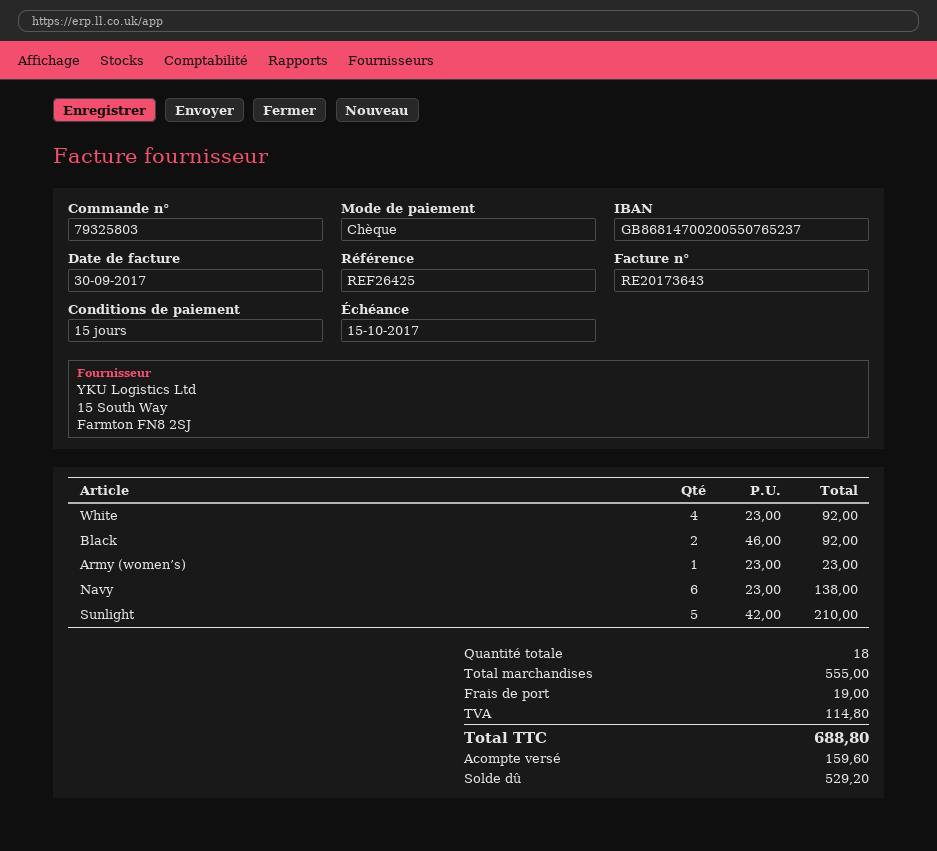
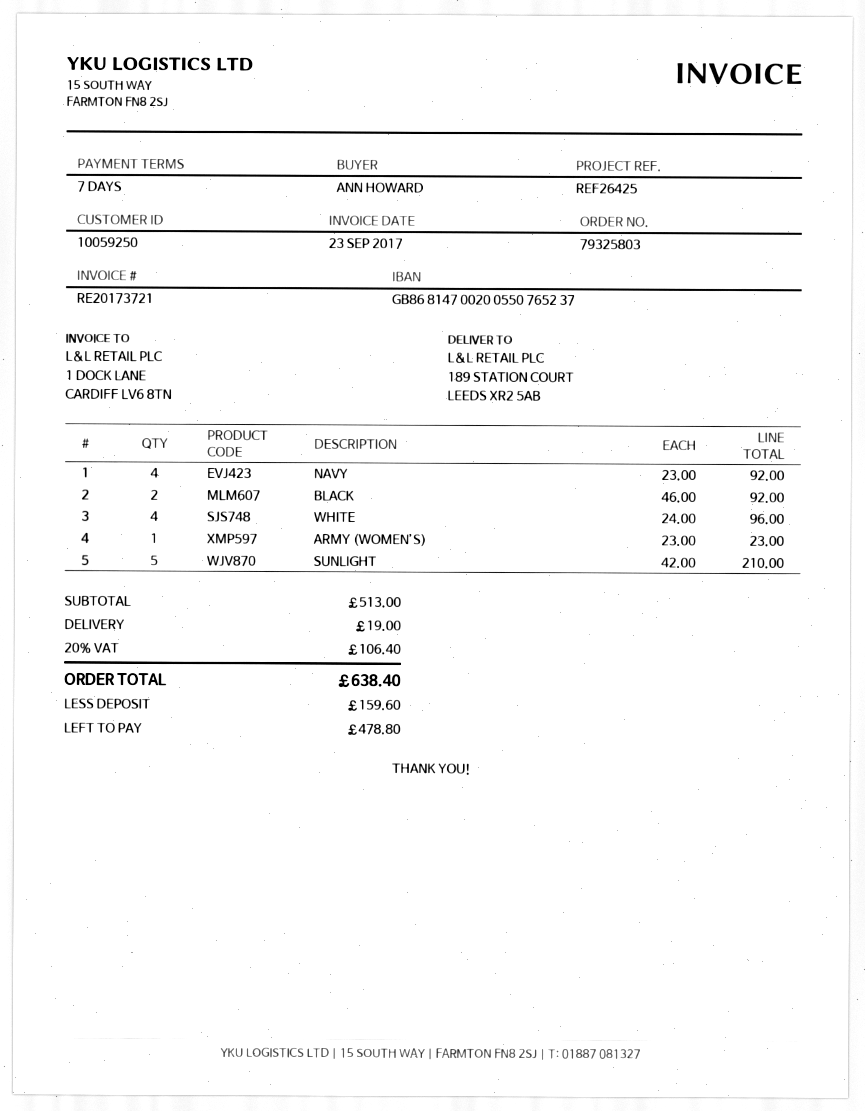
invoice number: RE20173643 -> RE20173721
invoice date: 2017-09-30 -> 2017-09-23
payment terms: 15 days -> 7 days
White: 4 x 23.00 = 92.00 -> 4 x 24.00 = 96.00
Navy: 6 x 23.00 = 138.00 -> 4 x 23.00 = 92.00
subtotal: 555.00 -> 513.00
tax: 114.80 -> 106.40
total: 688.80 -> 638.40
balance: 529.20 -> 478.80

